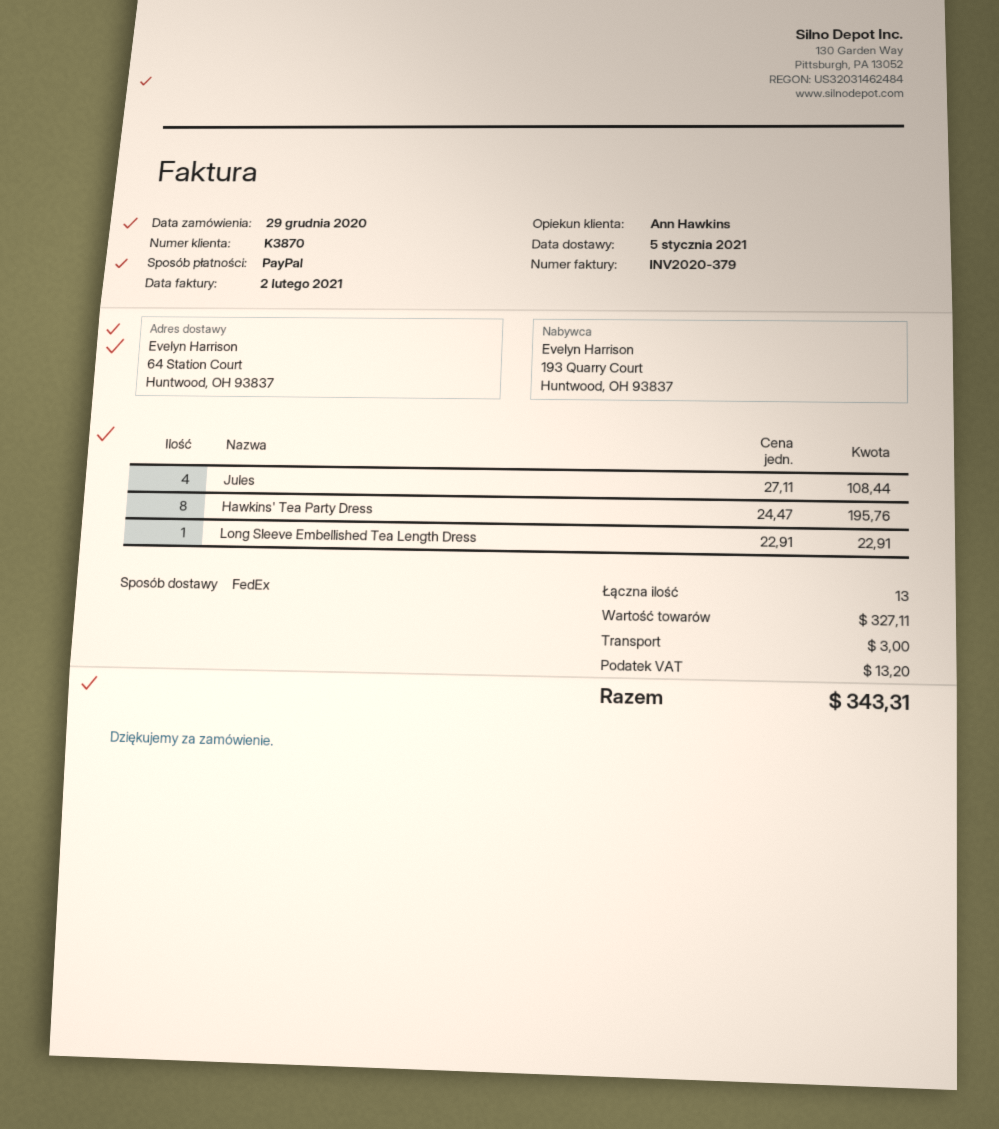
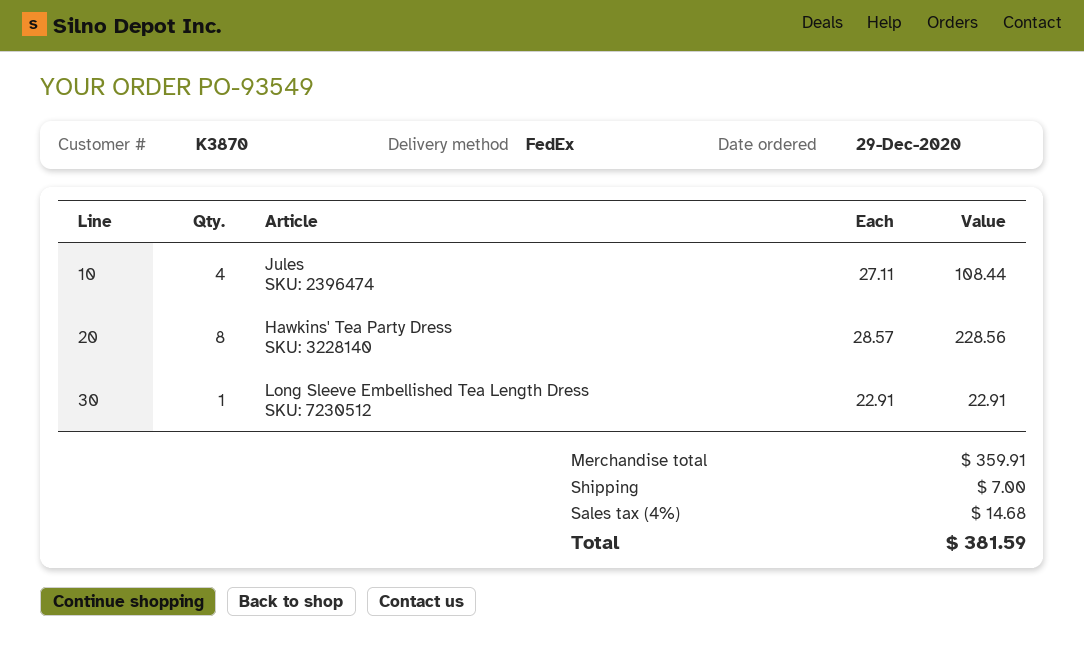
Hawkins' Tea Party Dress: 8 x 24.47 = 195.76 -> 8 x 28.57 = 228.56
subtotal: 327.11 -> 359.91
shipping: 3.00 -> 7.00
tax: 13.20 -> 14.68
total: 343.31 -> 381.59

